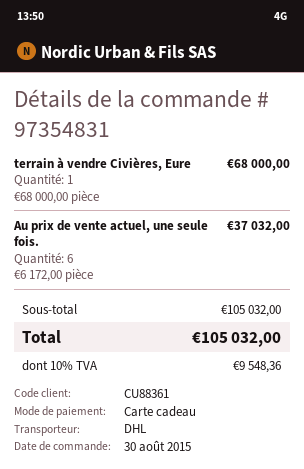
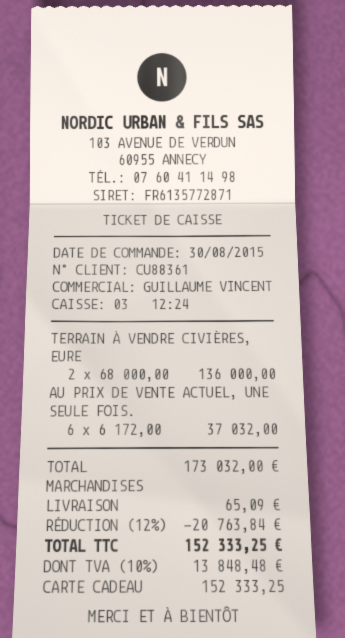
terrain à vendre Civières, Eure: 1 x 68000.00 = 68000.00 -> 2 x 68000.00 = 136000.00
subtotal: 105032.00 -> 173032.00
discount: none -> 12% = 20763.84
shipping: none -> 65.09
tax: 10% = 9548.36 -> 10% = 13848.48
total: 105032.00 -> 152333.25

